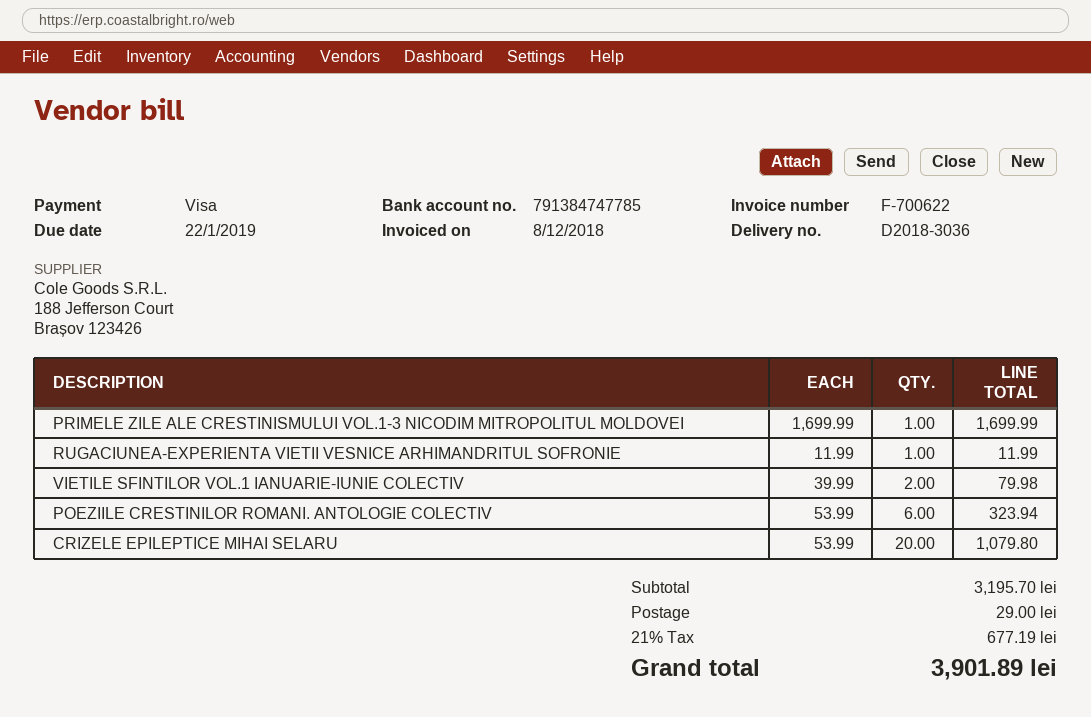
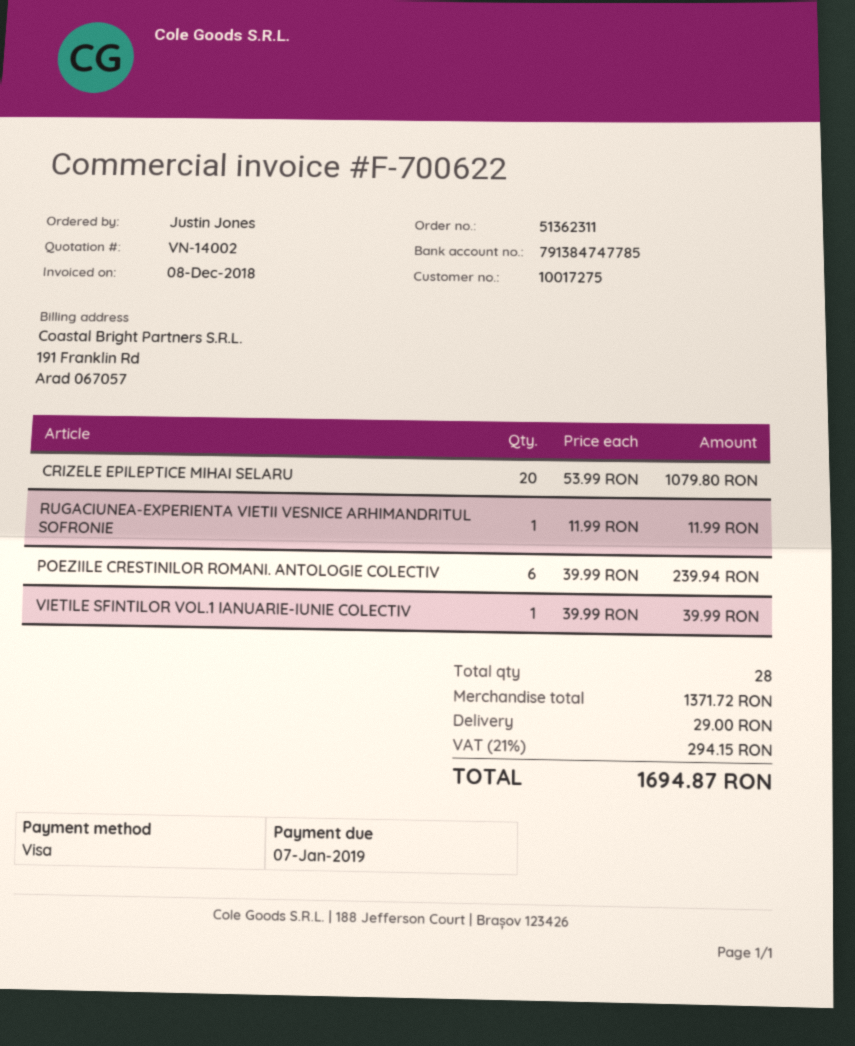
due date: 2019-01-22 -> 2019-01-07
PRIMELE ZILE ALE CRESTINISMULUI VOL.1-3 NICODIM MITROPOLITUL MOLDOVEI: 1 x 1699.99 = 1699.99 -> none
VIETILE SFINTILOR VOL.1 IANUARIE-IUNIE COLECTIV: 2 x 39.99 = 79.98 -> 1 x 39.99 = 39.99
POEZIILE CRESTINILOR ROMANI. ANTOLOGIE COLECTIV: 6 x 53.99 = 323.94 -> 6 x 39.99 = 239.94
subtotal: 3195.70 -> 1371.72
tax: 21% = 677.19 -> 21% = 294.15
total: 3901.89 -> 1694.87

